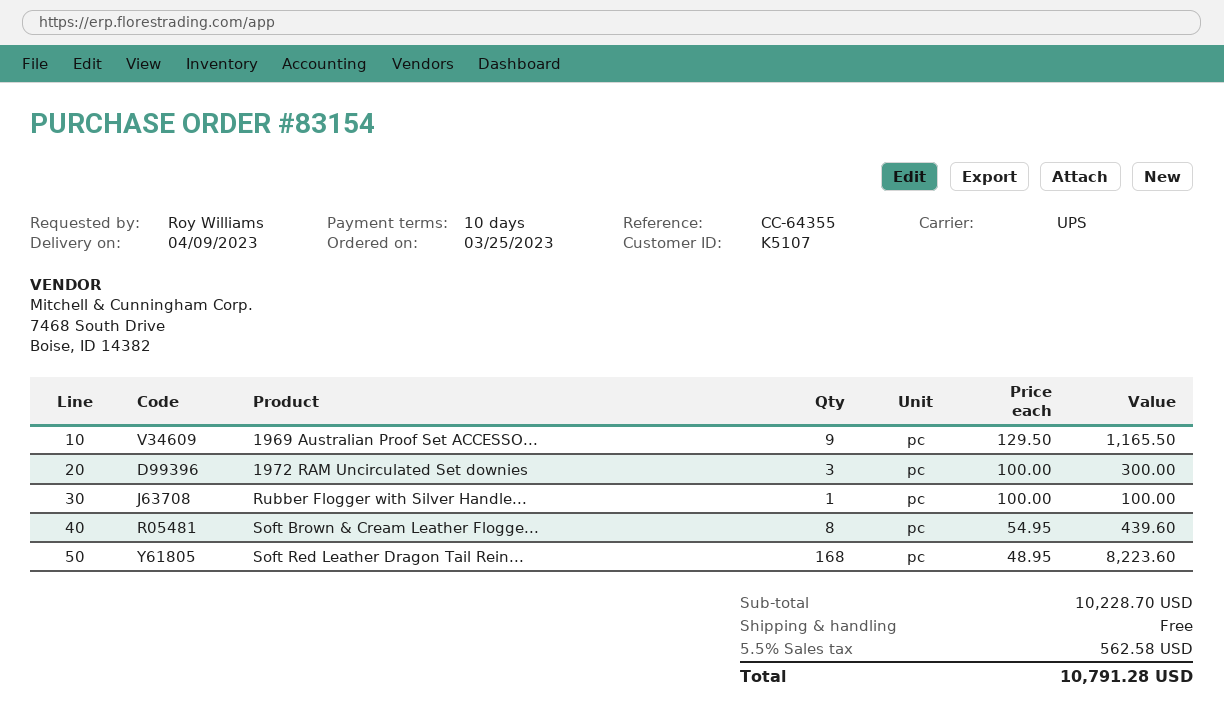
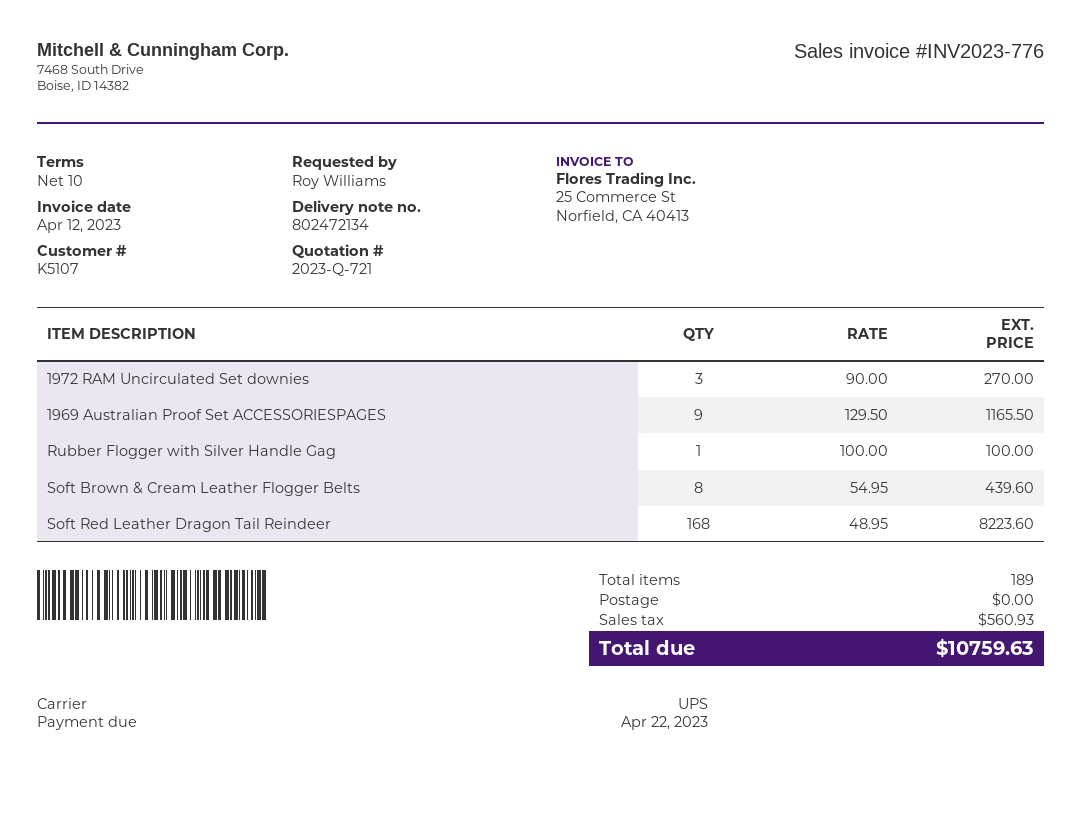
1972 RAM Uncirculated Set downies: 3 x 100.00 = 300.00 -> 3 x 90.00 = 270.00
tax: 562.58 -> 560.93
total: 10791.28 -> 10759.63

